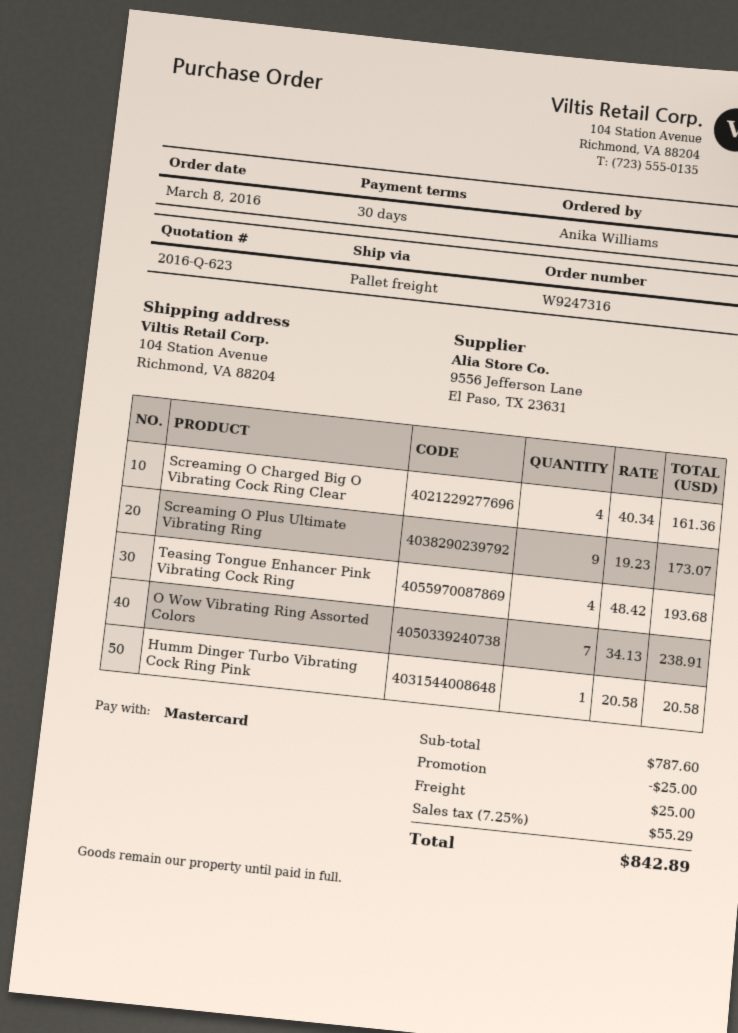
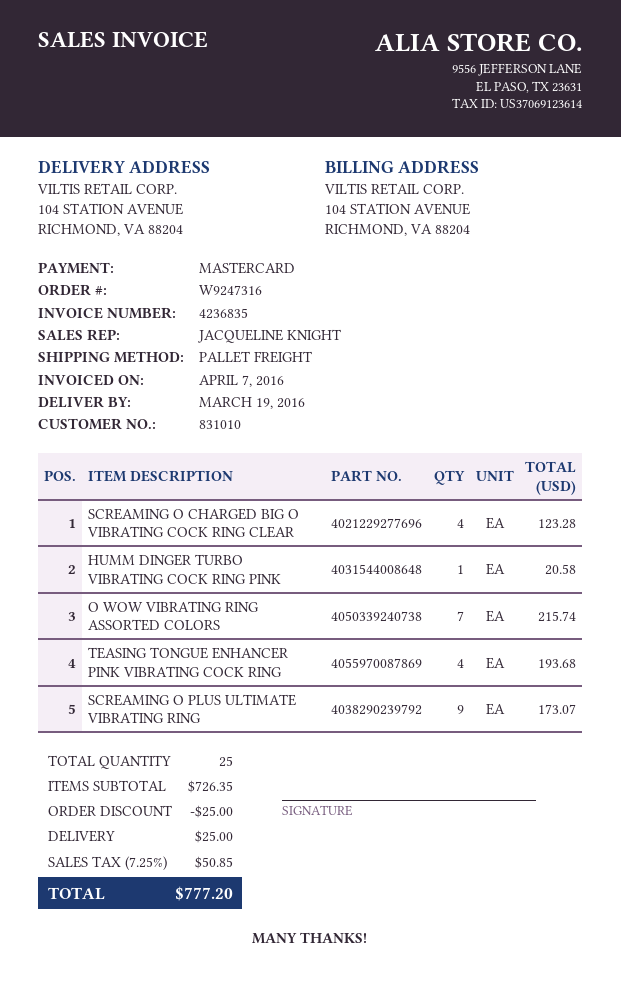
Screaming O Charged Big O Vibrating Cock Ring Clear: 4 for 161.36 -> 4 for 123.28
O Wow Vibrating Ring Assorted Colors: 7 for 238.91 -> 7 for 215.74
subtotal: 787.60 -> 726.35
tax: 7.25% = 55.29 -> 7.25% = 50.85
total: 842.89 -> 777.20

